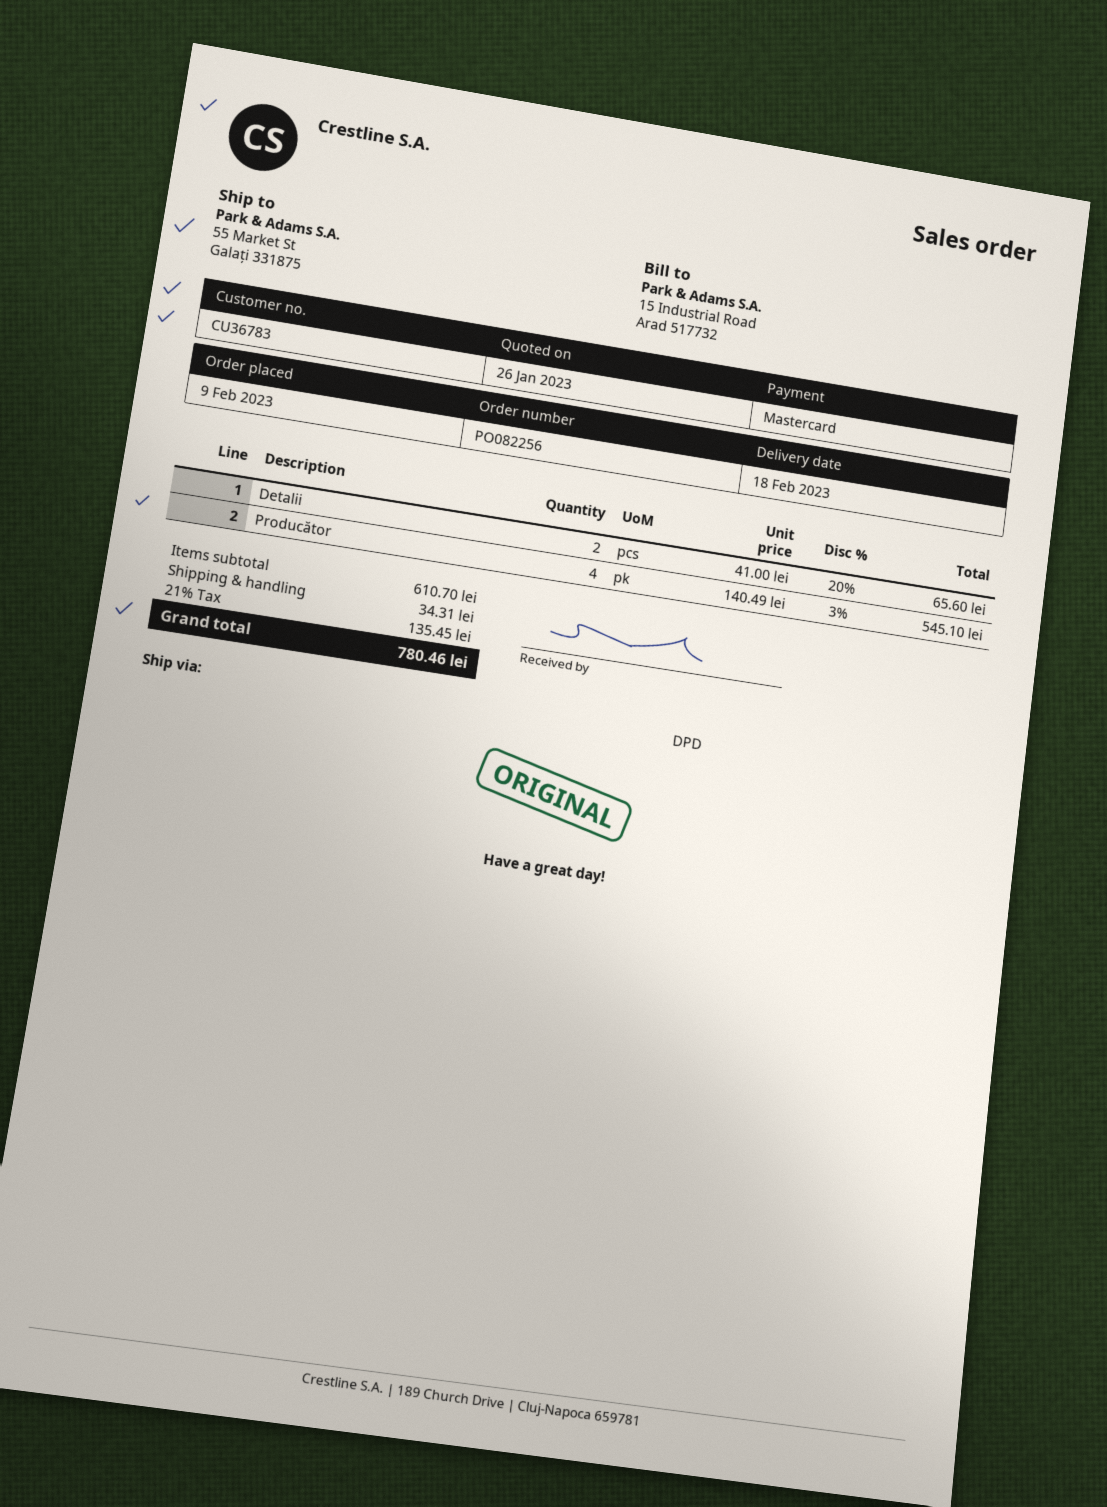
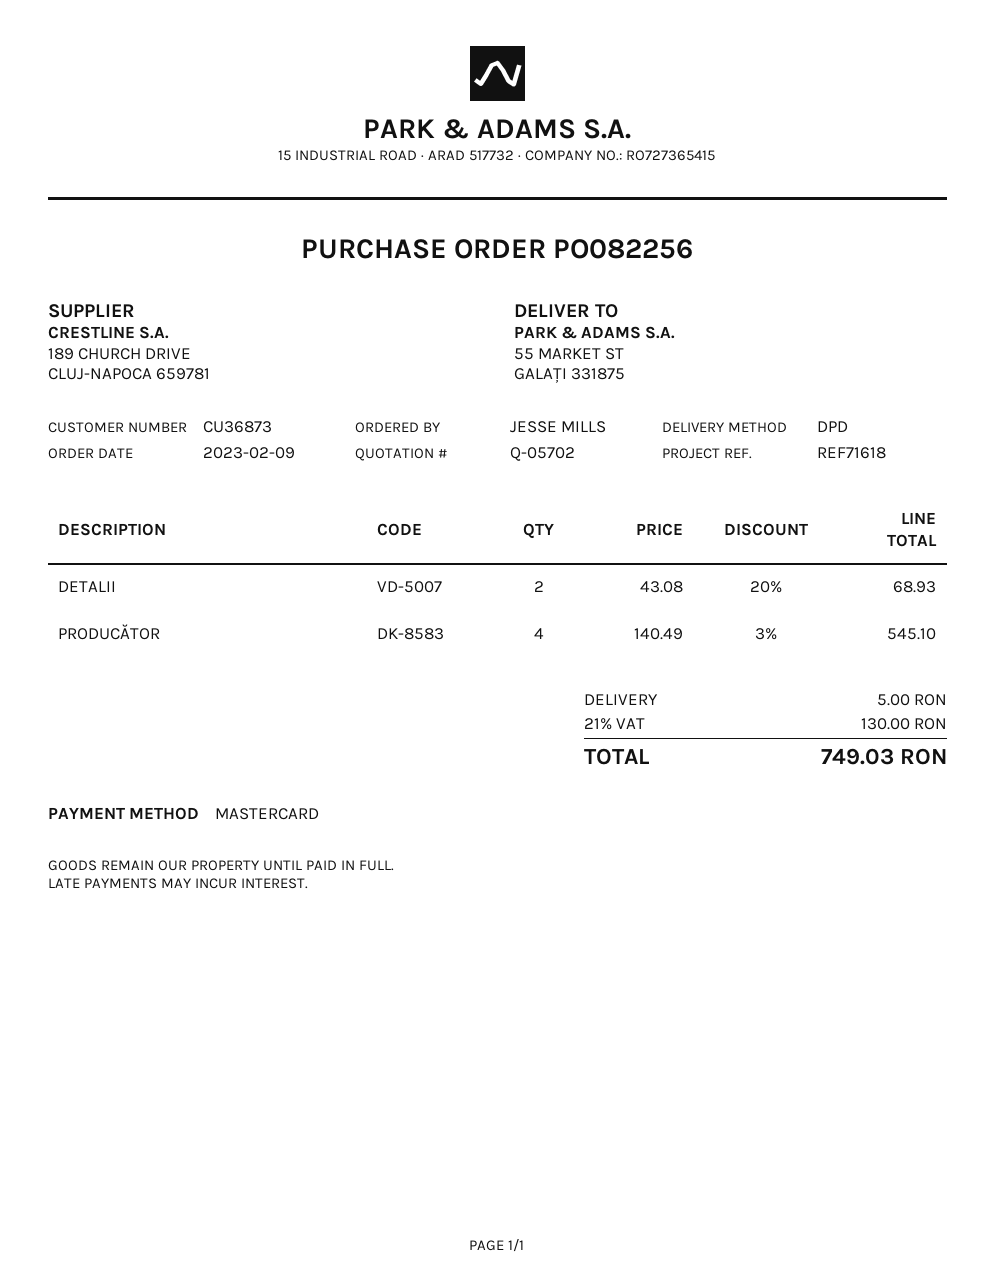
customer number: CU36783 -> CU36873
Detalii: 2 x 41.00 - 20% = 65.60 -> 2 x 43.08 - 20% = 68.93
shipping: 34.31 -> 5.00
tax: 21% = 135.45 -> 21% = 130.00
total: 780.46 -> 749.03

